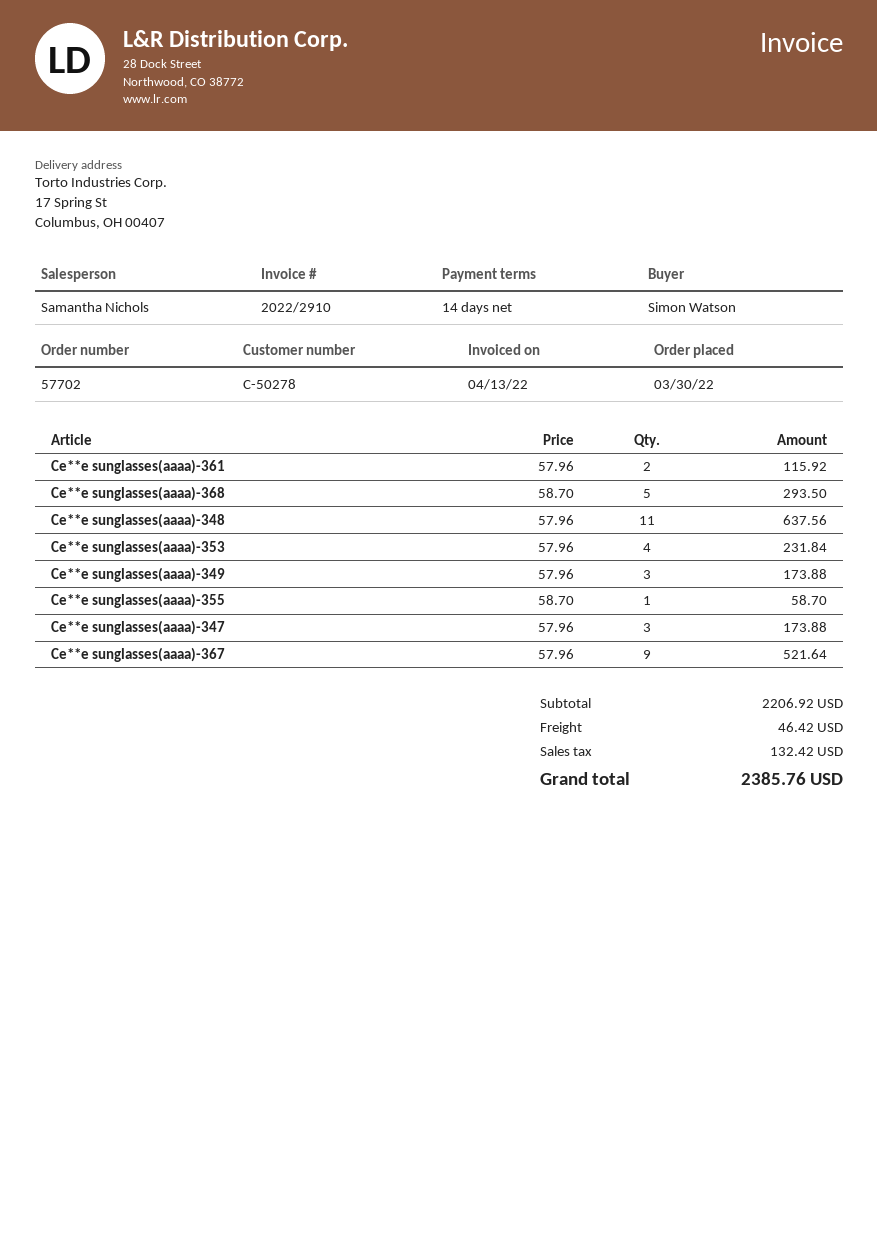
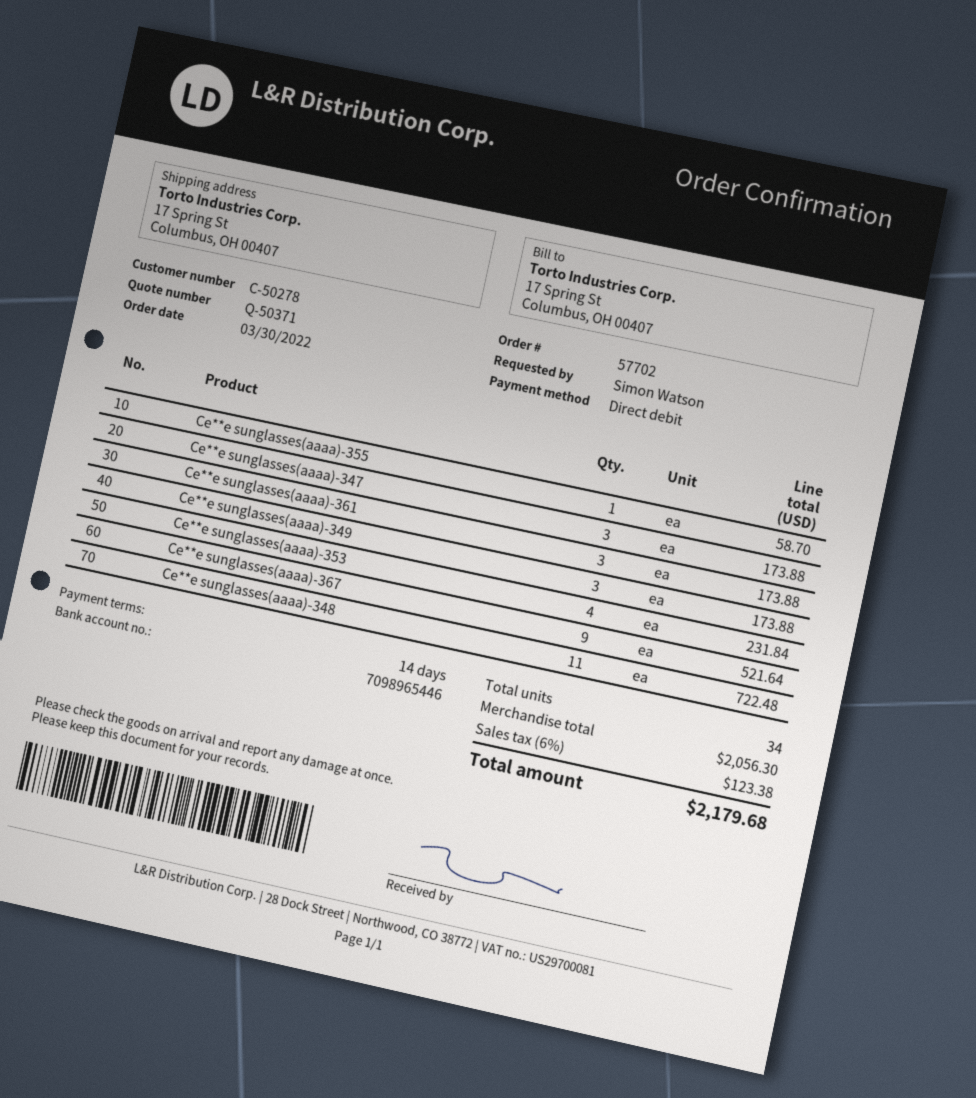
Ce**e sunglasses(aaaa)-361: 2 for 115.92 -> 3 for 173.88
Ce**e sunglasses(aaaa)-368: 5 for 293.50 -> none
Ce**e sunglasses(aaaa)-348: 11 for 637.56 -> 11 for 722.48
subtotal: 2206.92 -> 2056.30
shipping: 46.42 -> none
tax: 132.42 -> 123.38
total: 2385.76 -> 2179.68

